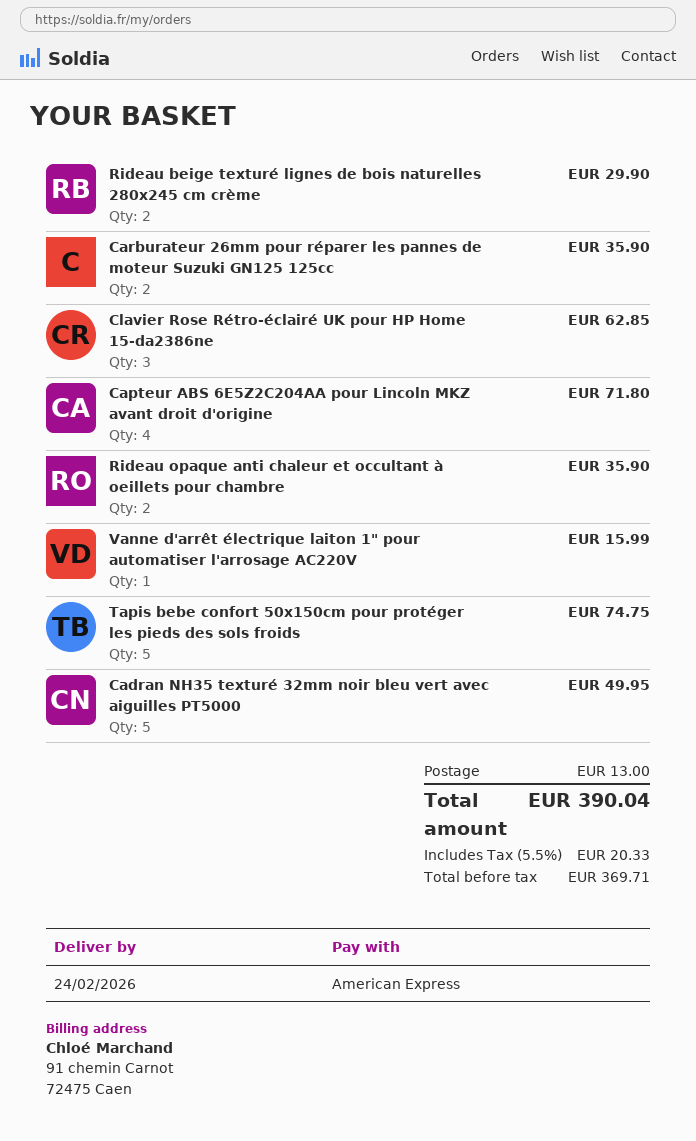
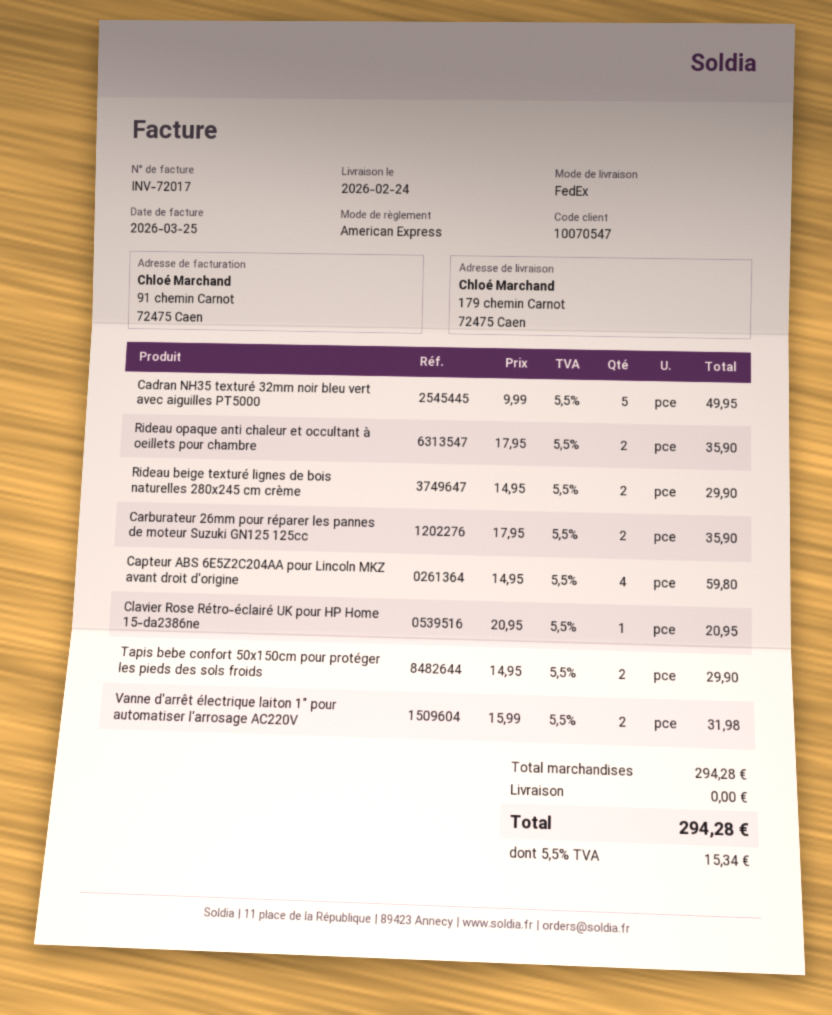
Clavier Rose Rétro-éclairé UK pour HP Home 15-da2386ne: 3 for 62.85 -> 1 for 20.95
Capteur ABS 6E5Z2C204AA pour Lincoln MKZ avant droit d'origine: 4 for 71.80 -> 4 for 59.80
Vanne d'arrêt électrique laiton 1" pour automatiser l'arrosage AC220V: 1 for 15.99 -> 2 for 31.98
Tapis bebe confort 50x150cm pour protéger les pieds des sols froids: 5 for 74.75 -> 2 for 29.90
shipping: 13.00 -> 0.00
tax: 5.5% = 20.33 -> 5.5% = 15.34
total: 390.04 -> 294.28

